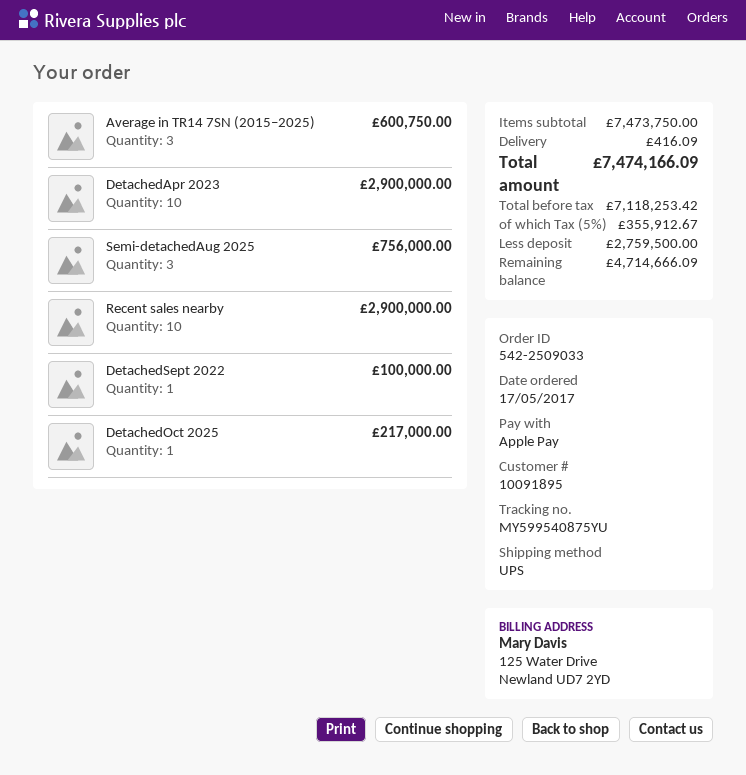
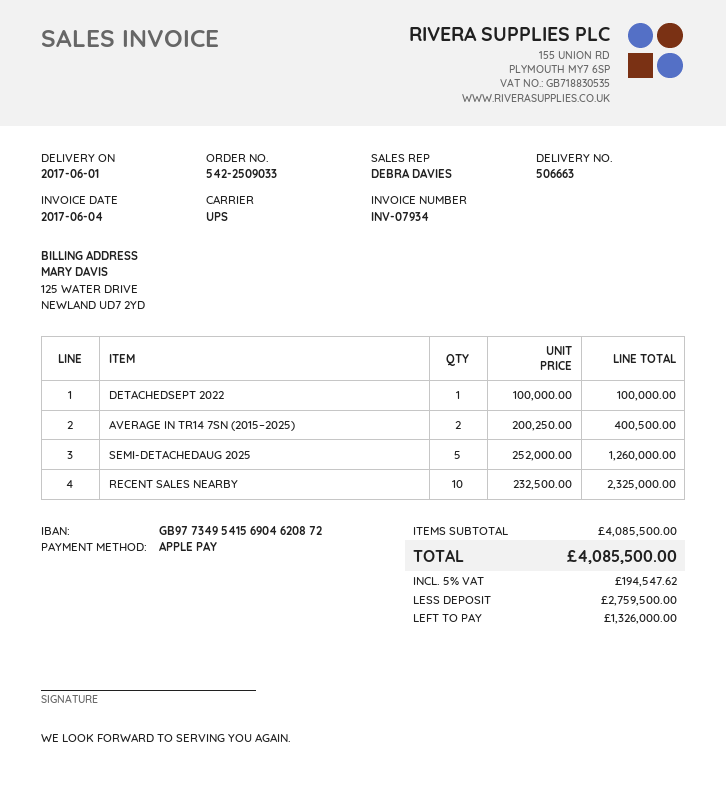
Average in TR14 7SN (2015–2025): 3 for 600750.00 -> 2 for 400500.00
DetachedApr 2023: 10 for 2900000.00 -> none
Semi-detachedAug 2025: 3 for 756000.00 -> 5 for 1260000.00
Recent sales nearby: 10 for 2900000.00 -> 10 for 2325000.00
DetachedOct 2025: 1 for 217000.00 -> none
subtotal: 7473750.00 -> 4085500.00
shipping: 416.09 -> none
tax: 5% = 355912.67 -> 5% = 194547.62
total: 7474166.09 -> 4085500.00
balance: 4714666.09 -> 1326000.00

